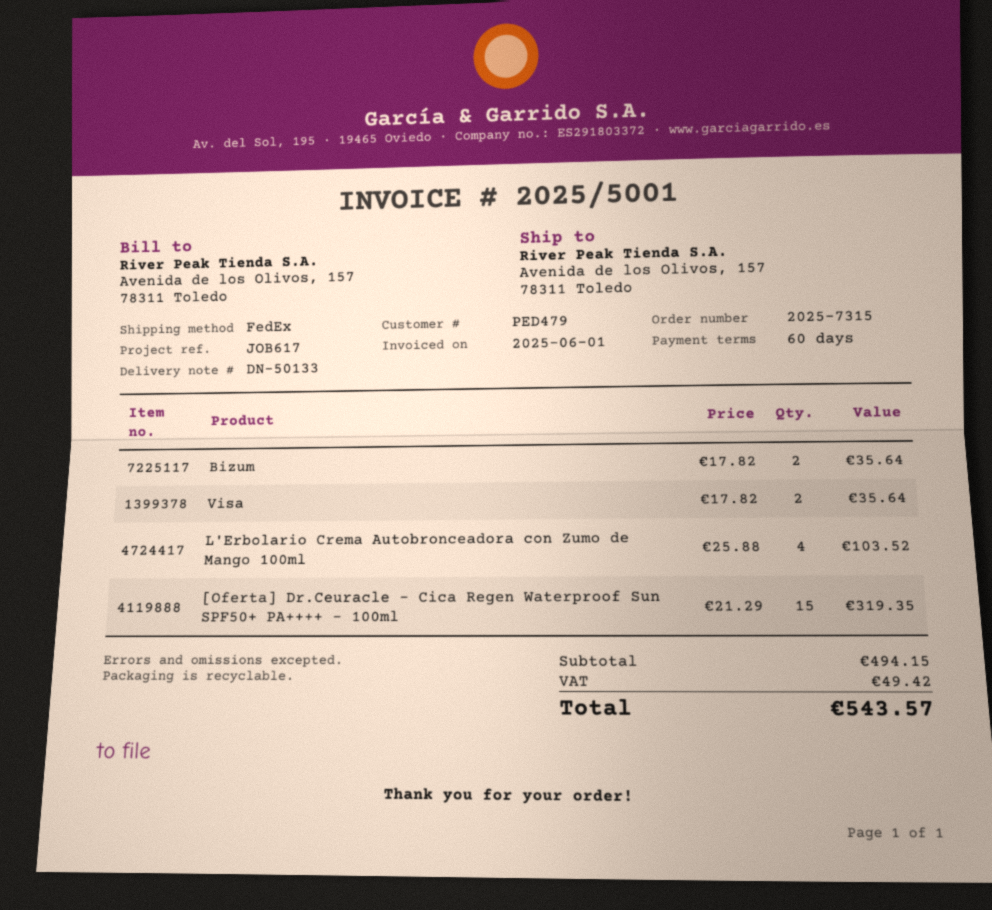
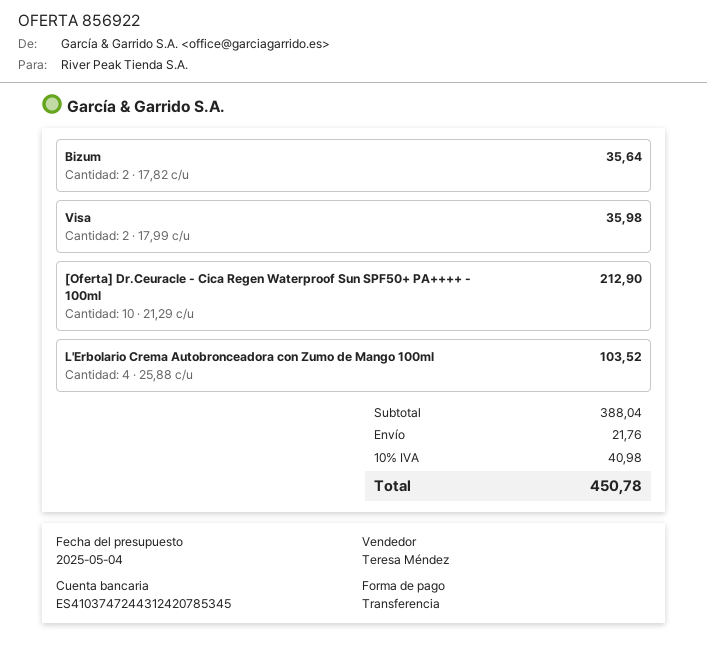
Visa: 2 x 17.82 = 35.64 -> 2 x 17.99 = 35.98
[Oferta] Dr.Ceuracle - Cica Regen Waterproof Sun SPF50+ PA++++ - 100ml: 15 x 21.29 = 319.35 -> 10 x 21.29 = 212.90
subtotal: 494.15 -> 388.04
shipping: none -> 21.76
tax: 49.42 -> 40.98
total: 543.57 -> 450.78

